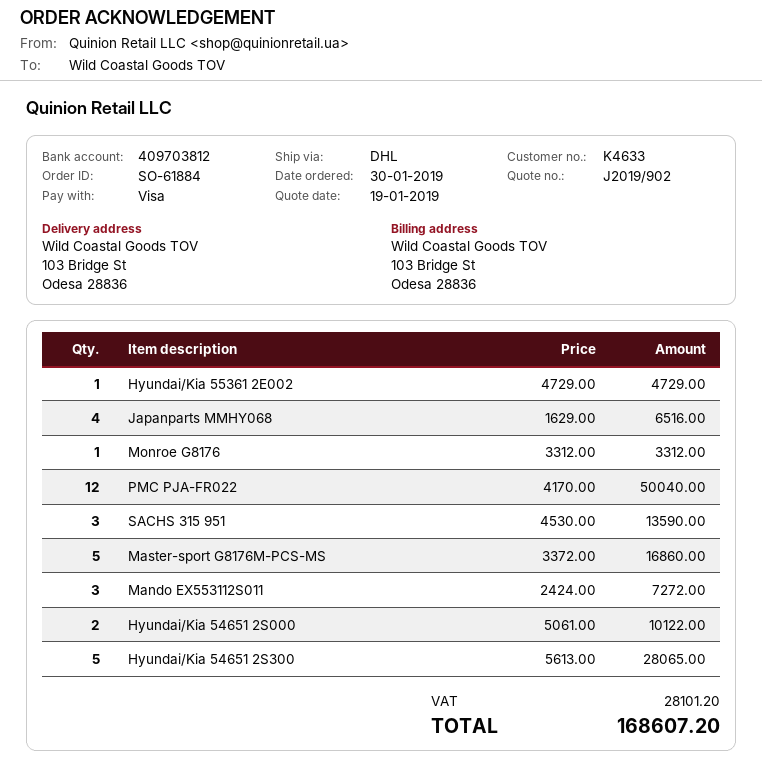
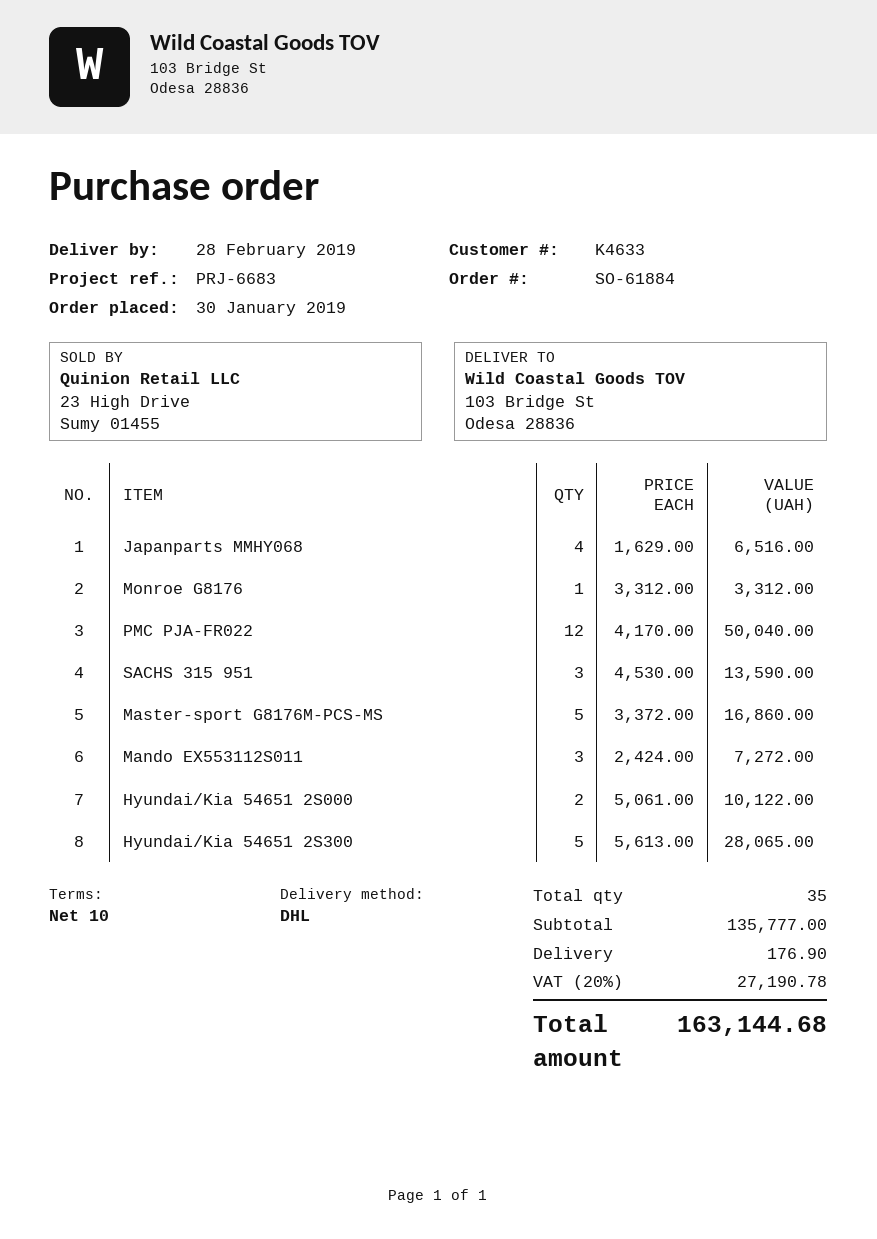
Hyundai/Kia 55361 2E002: 1 x 4729.00 = 4729.00 -> none
shipping: none -> 176.90
tax: 28101.20 -> 27190.78
total: 168607.20 -> 163144.68

